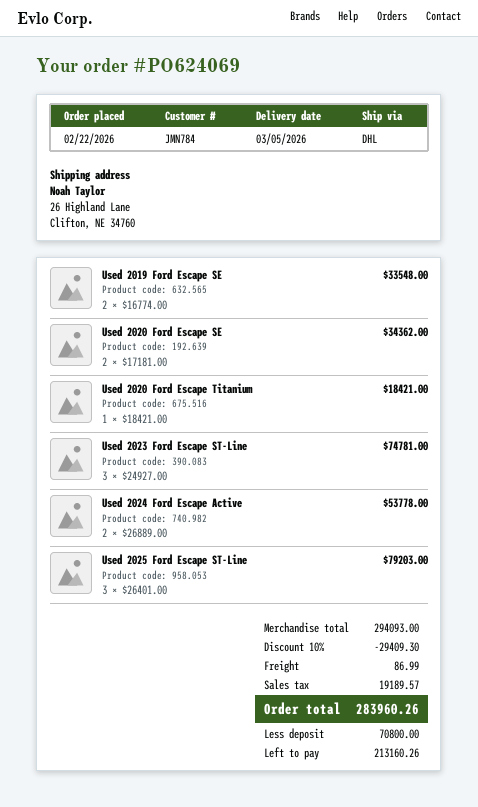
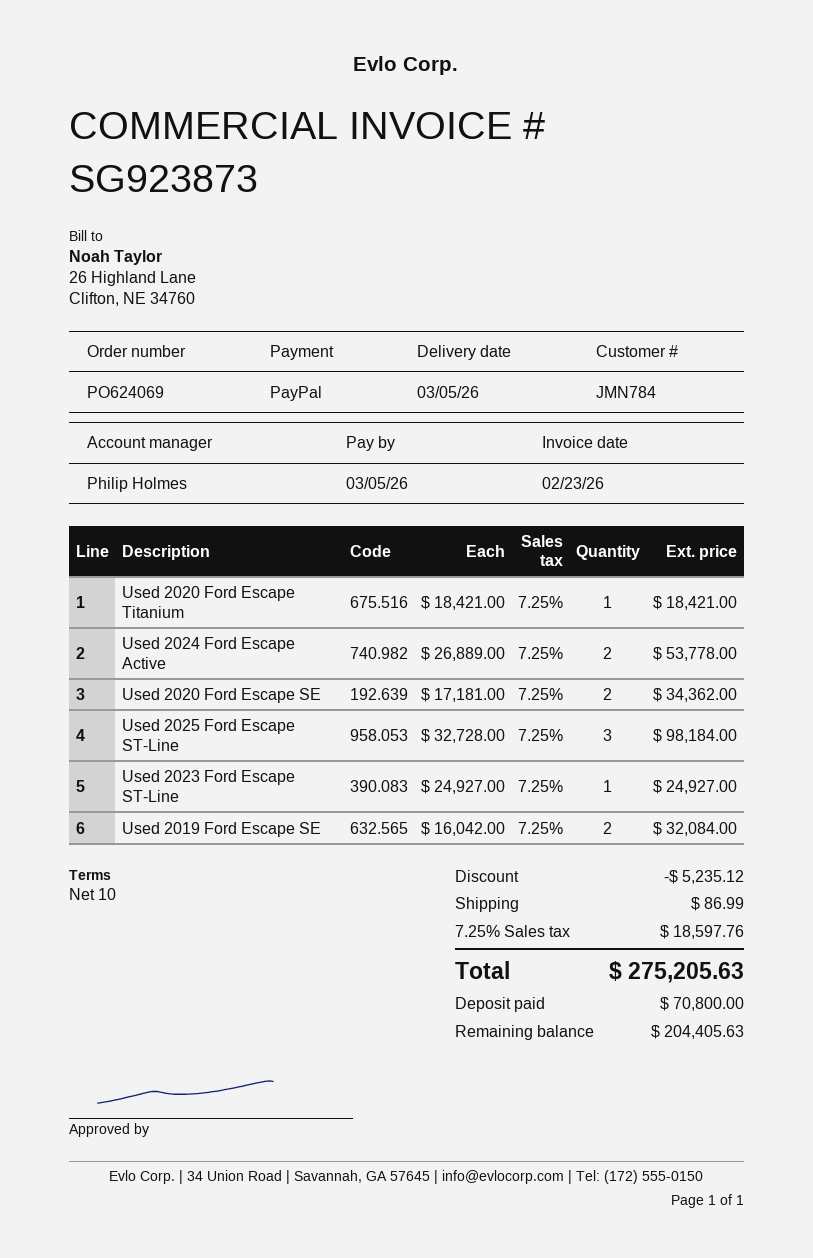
Used 2019 Ford Escape SE: 2 x 16774.00 = 33548.00 -> 2 x 16042.00 = 32084.00
Used 2023 Ford Escape ST-Line: 3 x 24927.00 = 74781.00 -> 1 x 24927.00 = 24927.00
Used 2025 Ford Escape ST-Line: 3 x 26401.00 = 79203.00 -> 3 x 32728.00 = 98184.00
discount: 29409.30 -> 5235.12
tax: 19189.57 -> 18597.76
total: 283960.26 -> 275205.63
balance: 213160.26 -> 204405.63

